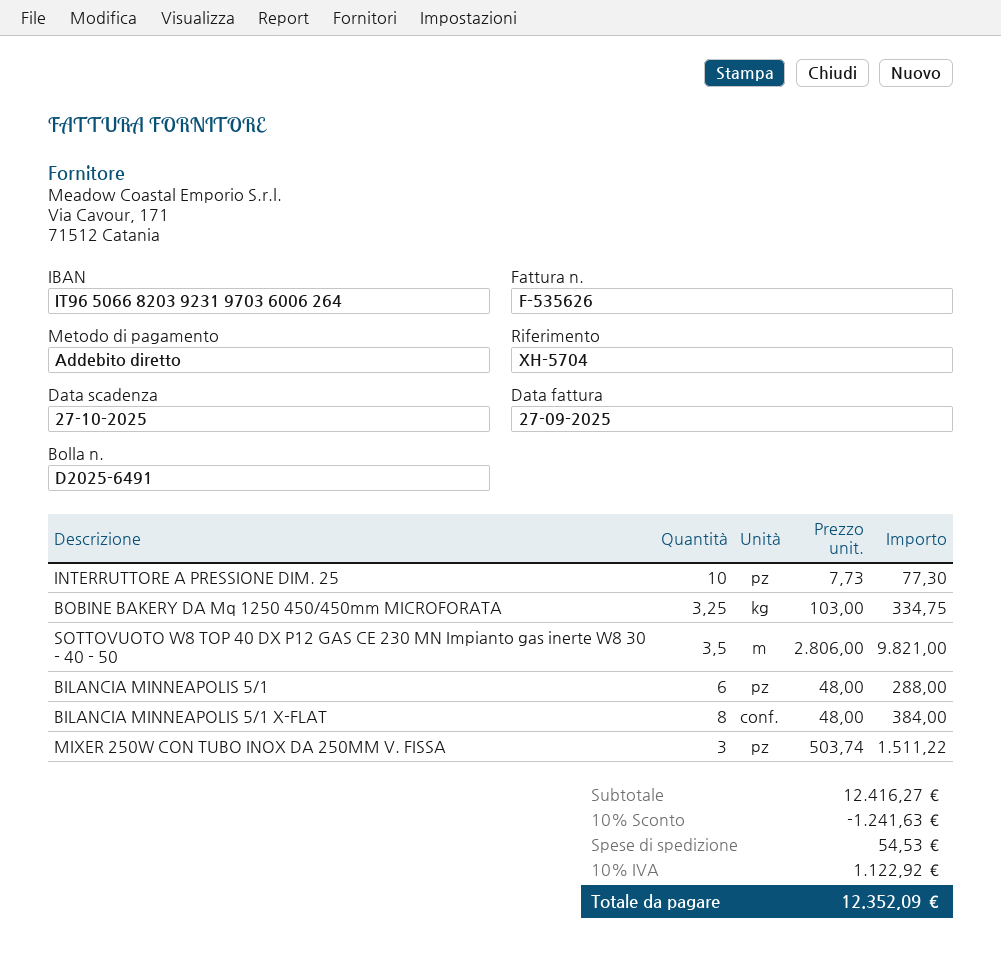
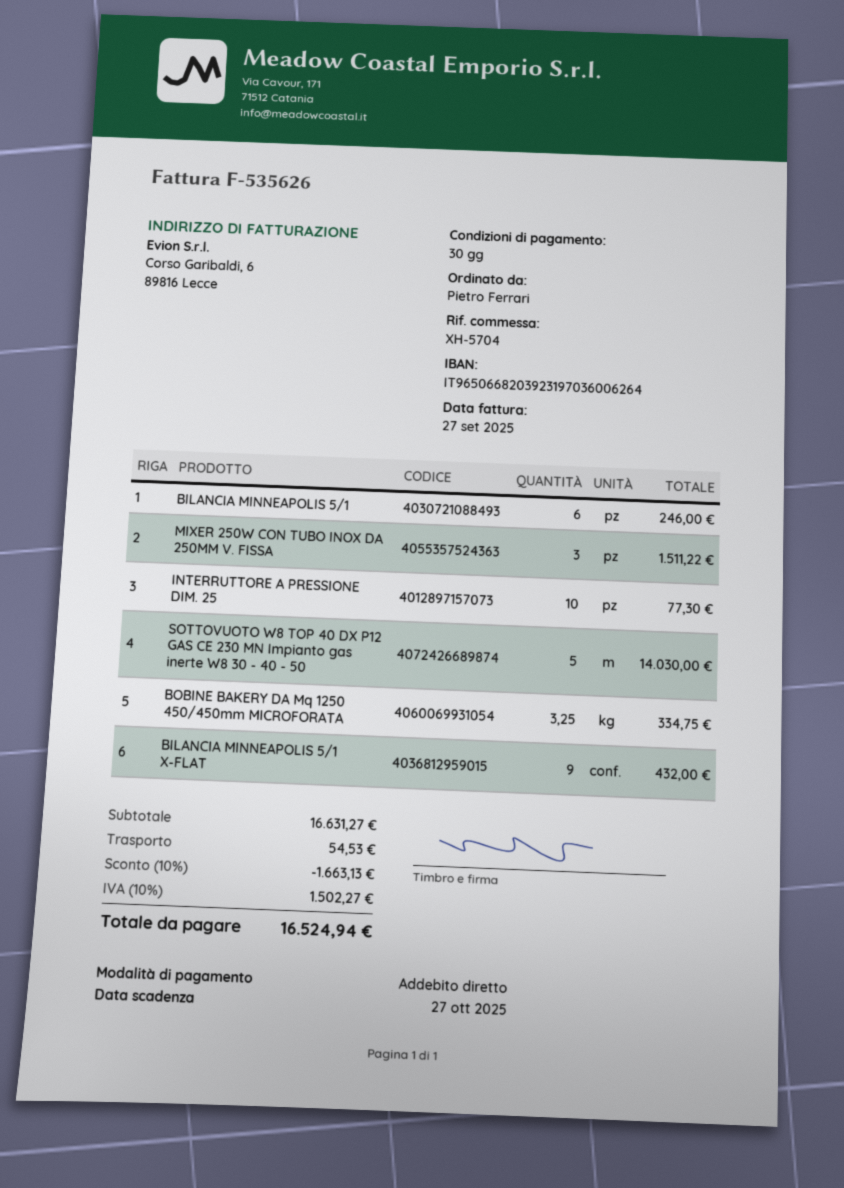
SOTTOVUOTO W8 TOP 40 DX P12 GAS CE 230 MN Impianto gas inerte W8 30 - 40 - 50: 3.5 for 9821.00 -> 5 for 14030.00
BILANCIA MINNEAPOLIS 5/1: 6 for 288.00 -> 6 for 246.00
BILANCIA MINNEAPOLIS 5/1 X-FLAT: 8 for 384.00 -> 9 for 432.00
subtotal: 12416.27 -> 16631.27
discount: 10% = 1241.63 -> 10% = 1663.13
tax: 10% = 1122.92 -> 10% = 1502.27
total: 12352.09 -> 16524.94

